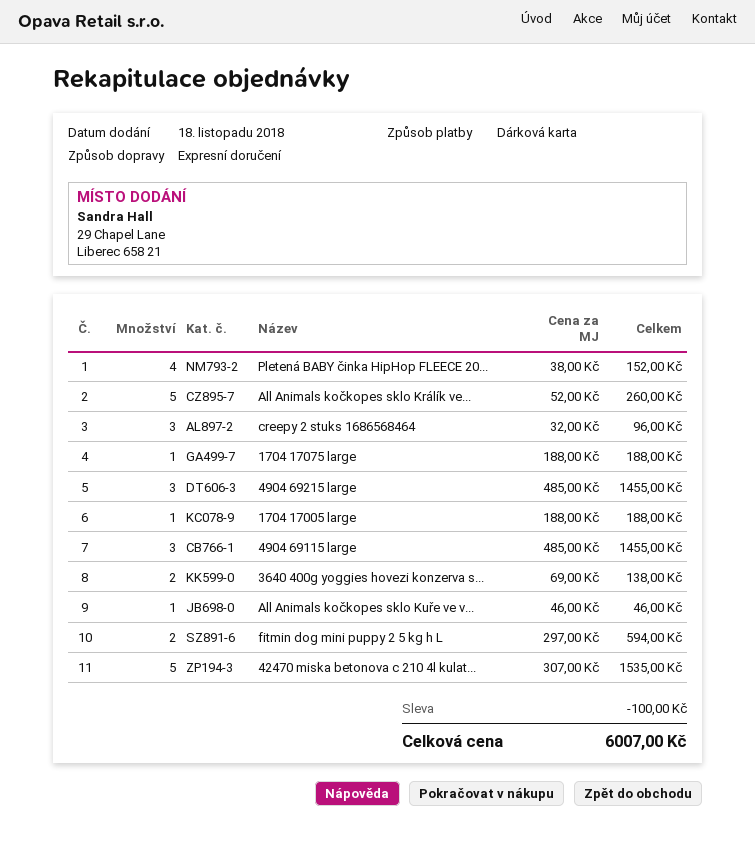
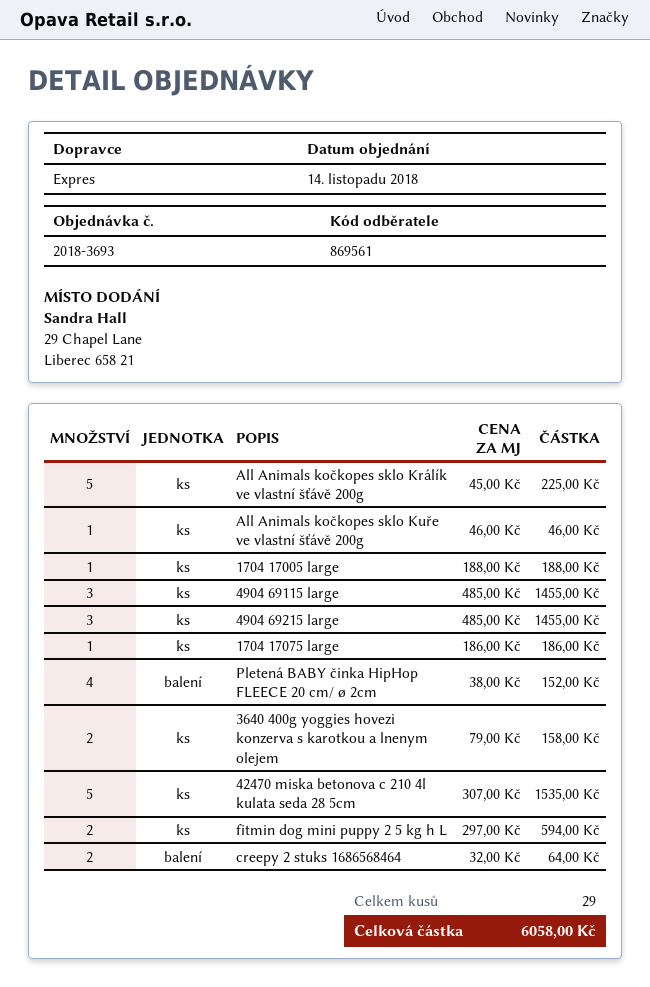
All Animals kočkopes sklo Králík ve...: 5 x 52.00 = 260.00 -> 5 x 45.00 = 225.00
creepy 2 stuks 1686568464: 3 x 32.00 = 96.00 -> 2 x 32.00 = 64.00
1704 17075 large: 1 x 188.00 = 188.00 -> 1 x 186.00 = 186.00
3640 400g yoggies hovezi konzerva s...: 2 x 69.00 = 138.00 -> 2 x 79.00 = 158.00
discount: 100.00 -> none
total: 6007.00 -> 6058.00

